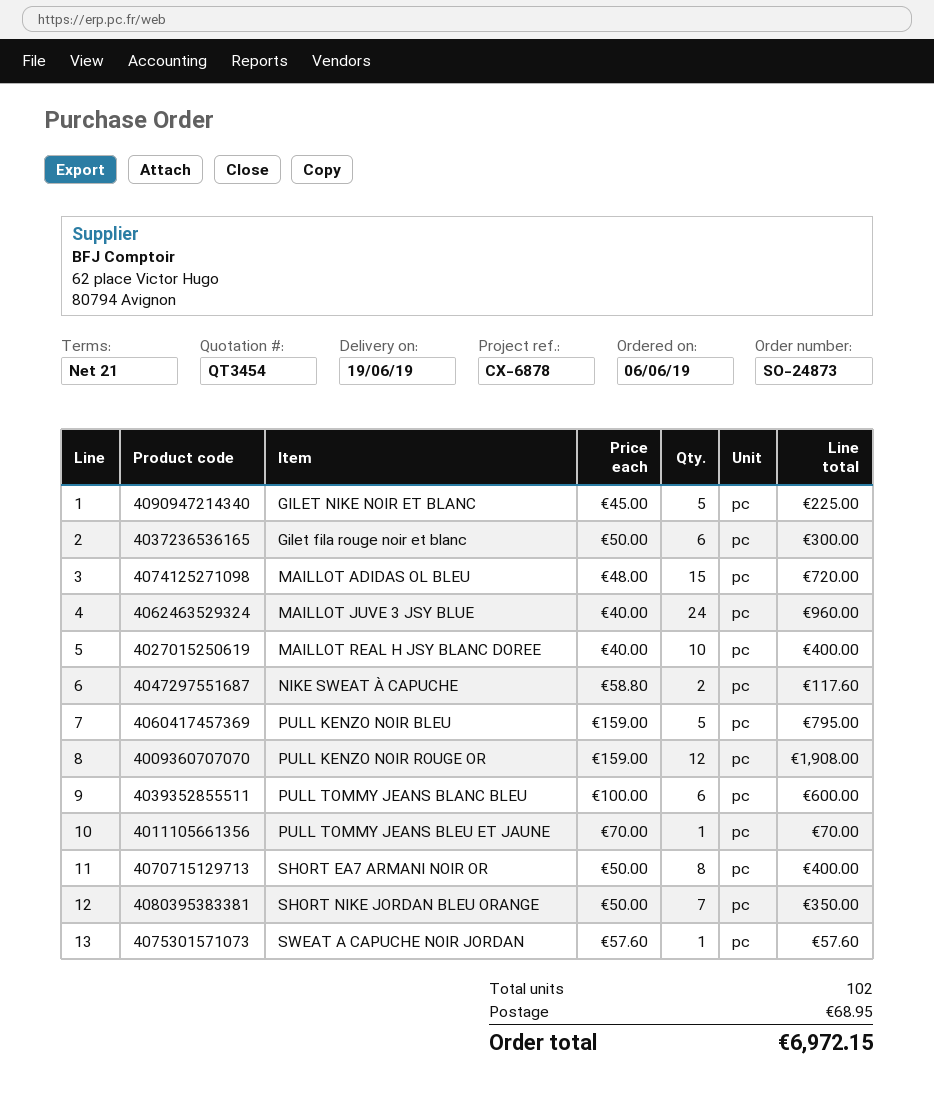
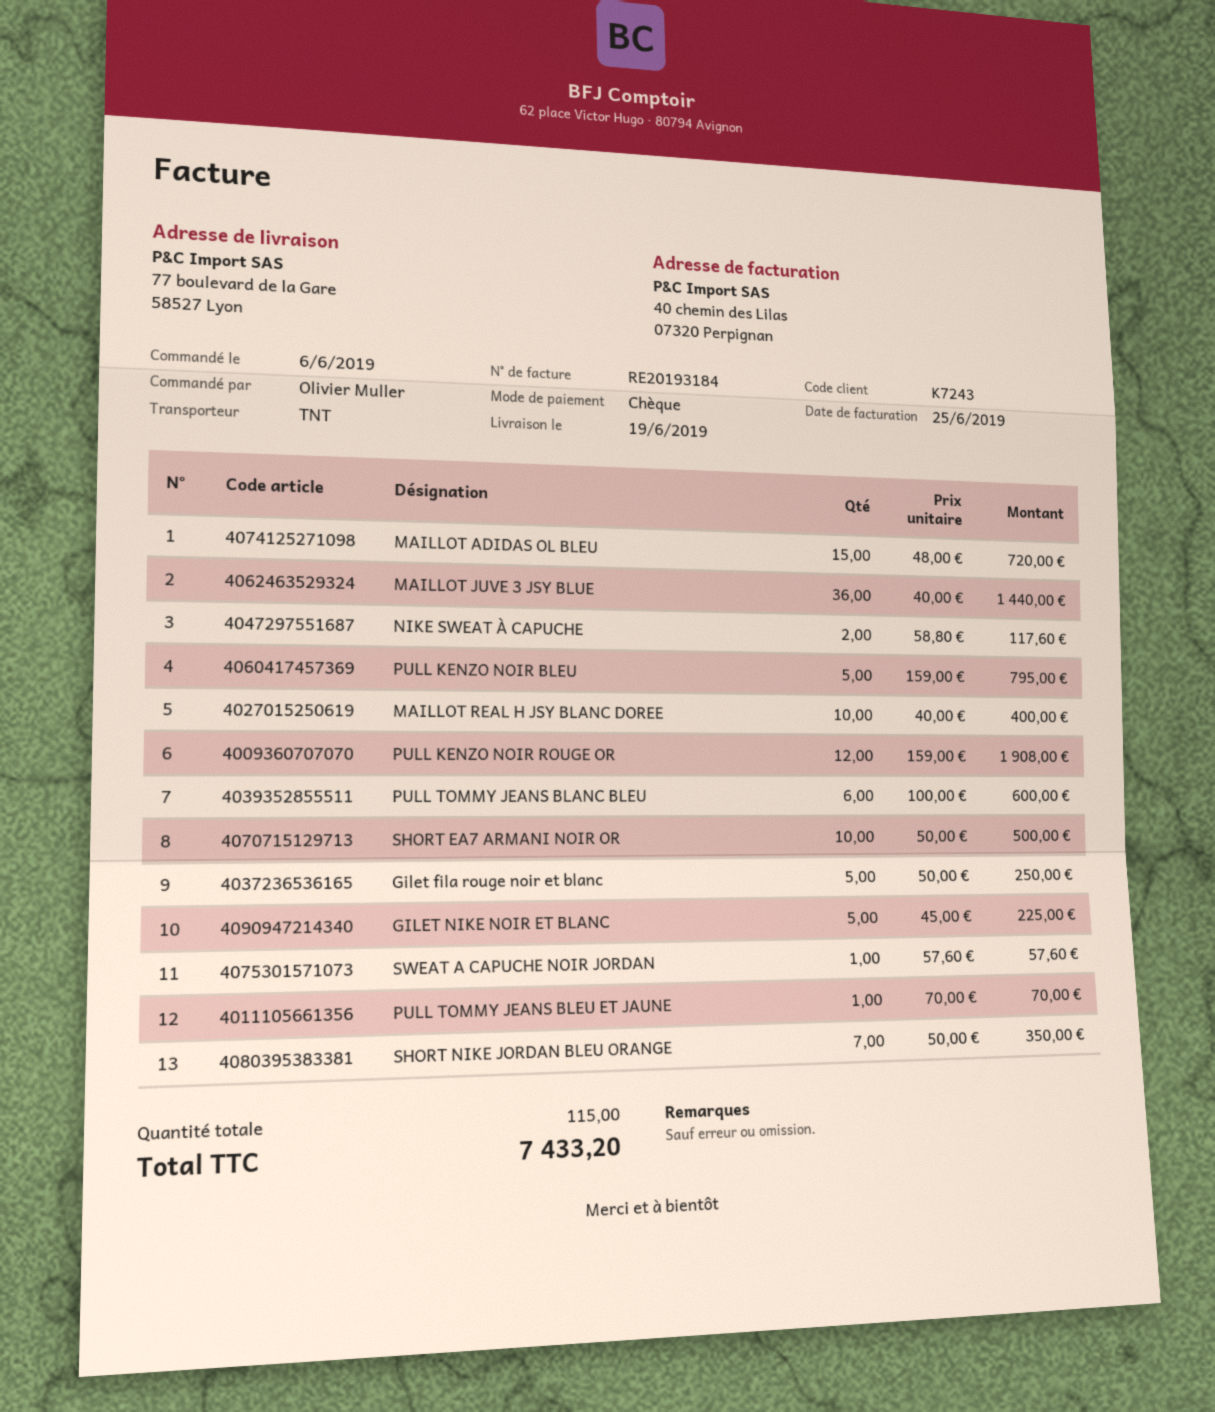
Gilet fila rouge noir et blanc: 6 x 50.00 = 300.00 -> 5 x 50.00 = 250.00
MAILLOT JUVE 3 JSY BLUE: 24 x 40.00 = 960.00 -> 36 x 40.00 = 1440.00
SHORT EA7 ARMANI NOIR OR: 8 x 50.00 = 400.00 -> 10 x 50.00 = 500.00
total quantity: 102 -> 115
shipping: 68.95 -> none
total: 6972.15 -> 7433.20

